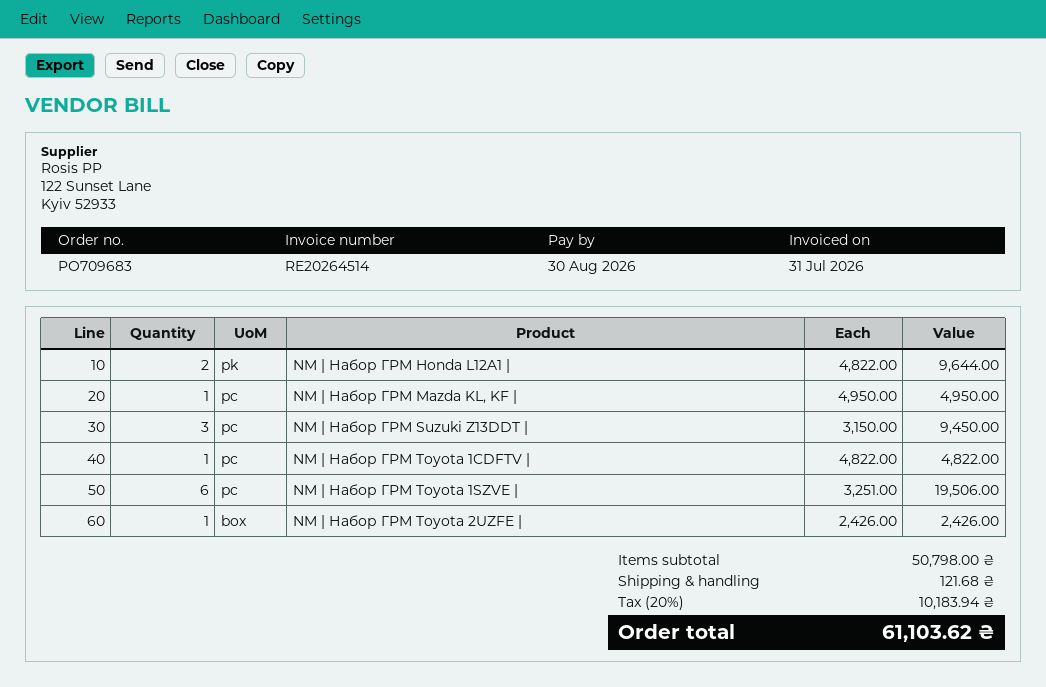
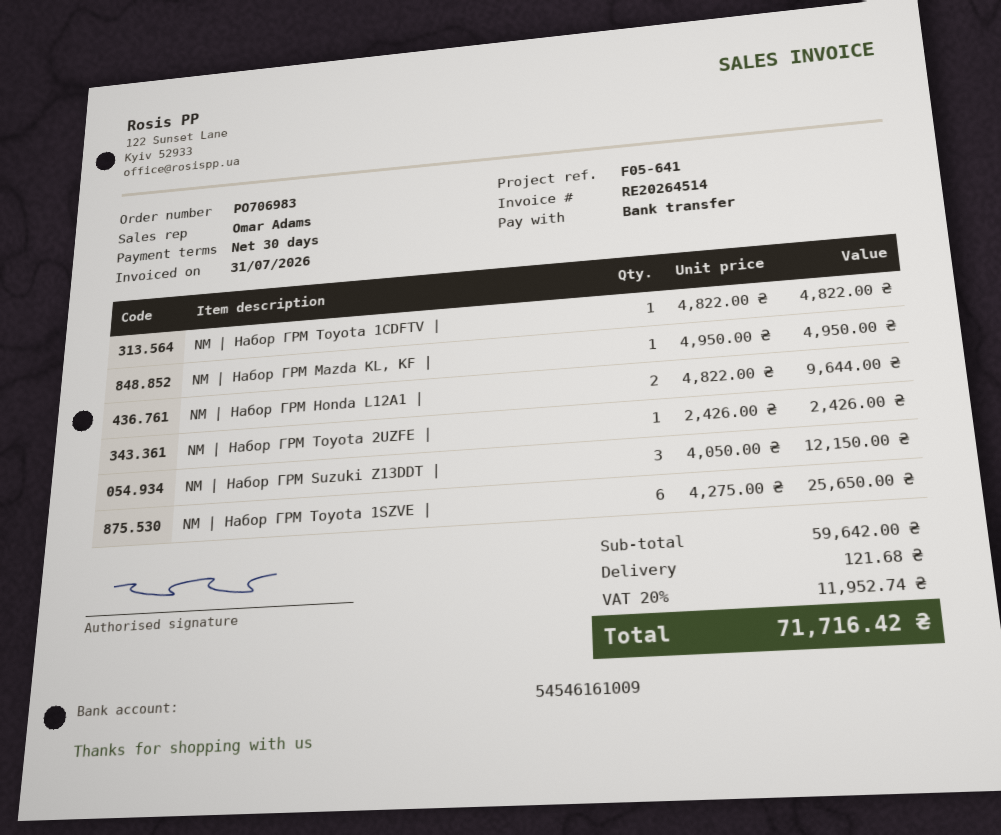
order number: PO709683 -> PO706983
NM | Набор ГРМ Suzuki Z13DDT |: 3 x 3150.00 = 9450.00 -> 3 x 4050.00 = 12150.00
NM | Набор ГРМ Toyota 1SZVE |: 6 x 3251.00 = 19506.00 -> 6 x 4275.00 = 25650.00
subtotal: 50798.00 -> 59642.00
tax: 20% = 10183.94 -> 20% = 11952.74
total: 61103.62 -> 71716.42

